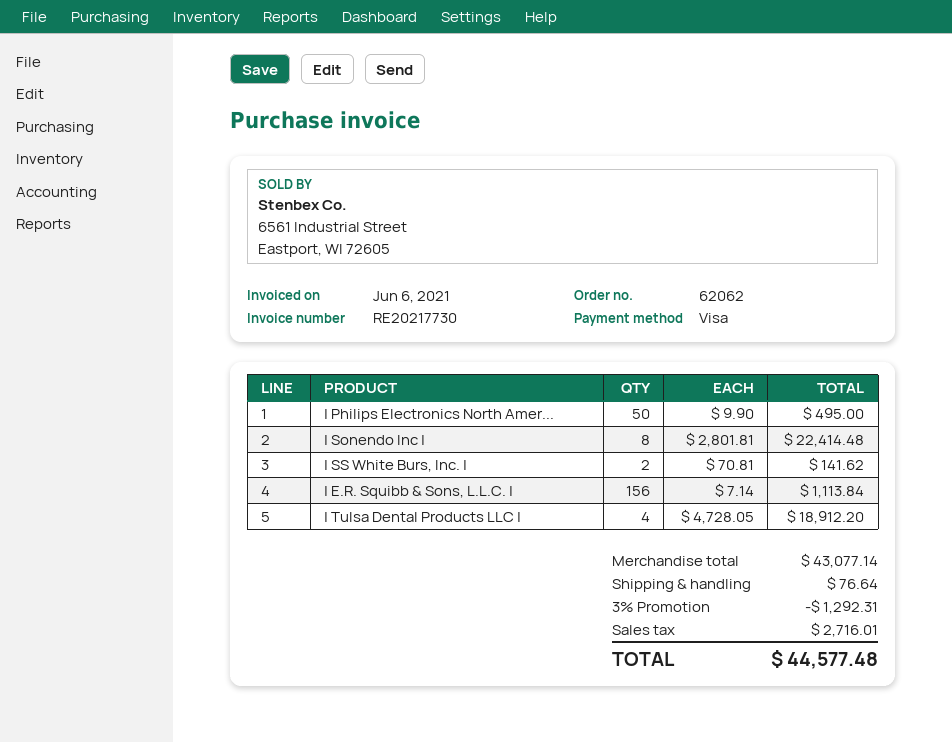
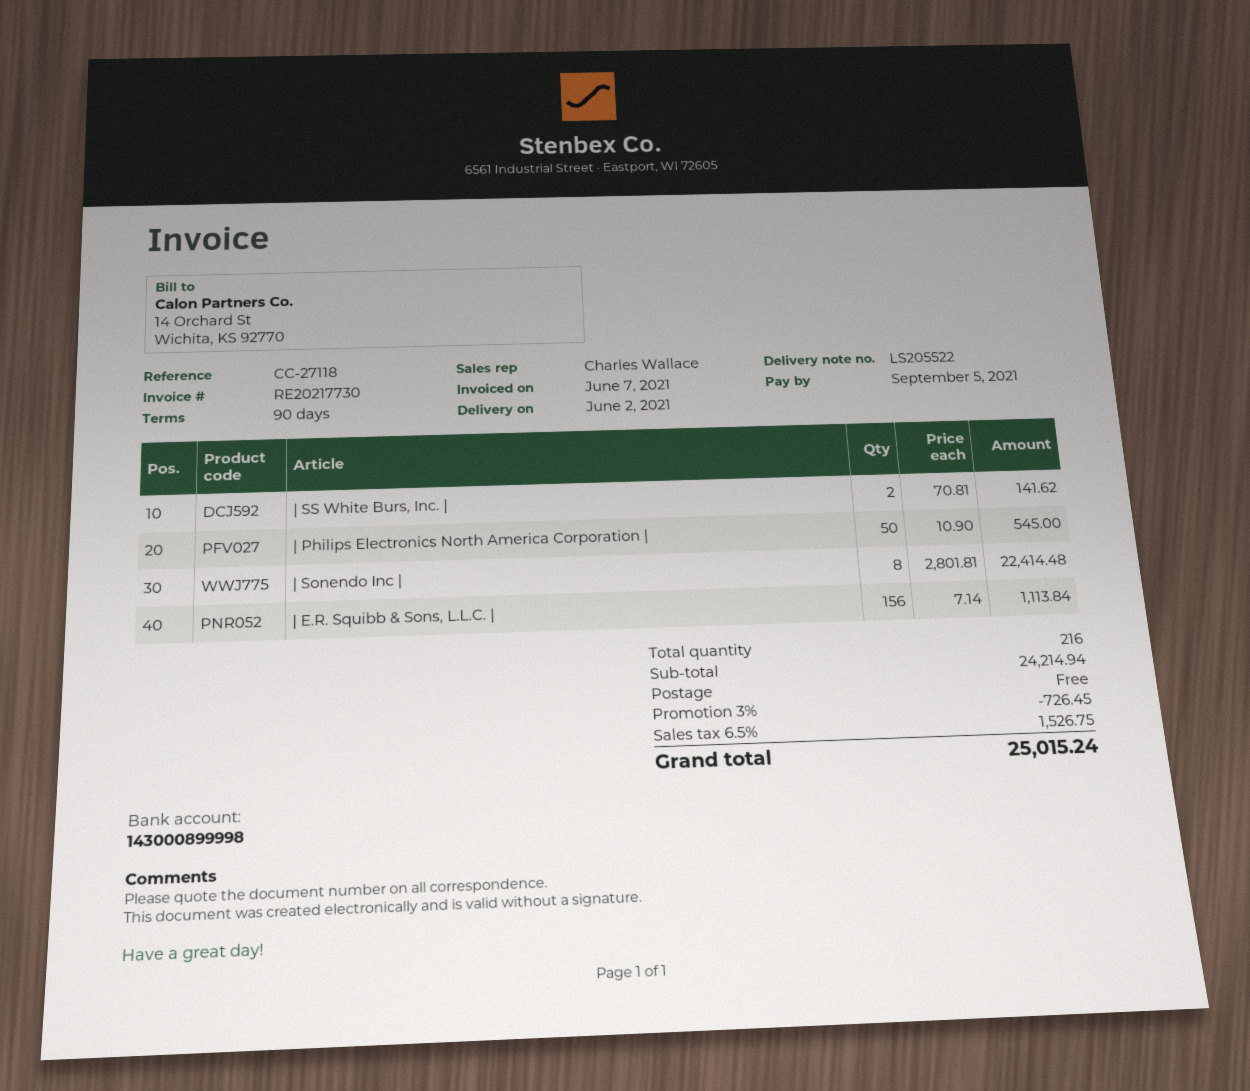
invoice date: 2021-06-06 -> 2021-06-07
| Philips Electronics North Amer...: 50 x 9.90 = 495.00 -> 50 x 10.90 = 545.00
| Tulsa Dental Products LLC |: 4 x 4728.05 = 18912.20 -> none
subtotal: 43077.14 -> 24214.94
discount: 3% = 1292.31 -> 3% = 726.45
shipping: 76.64 -> 0.00
tax: 2716.01 -> 1526.75
total: 44577.48 -> 25015.24

